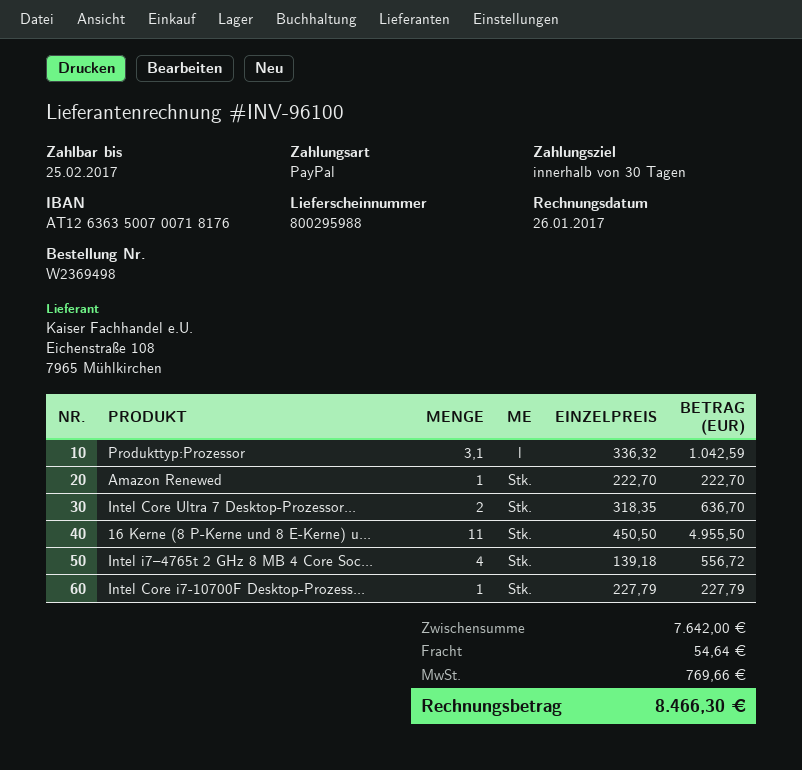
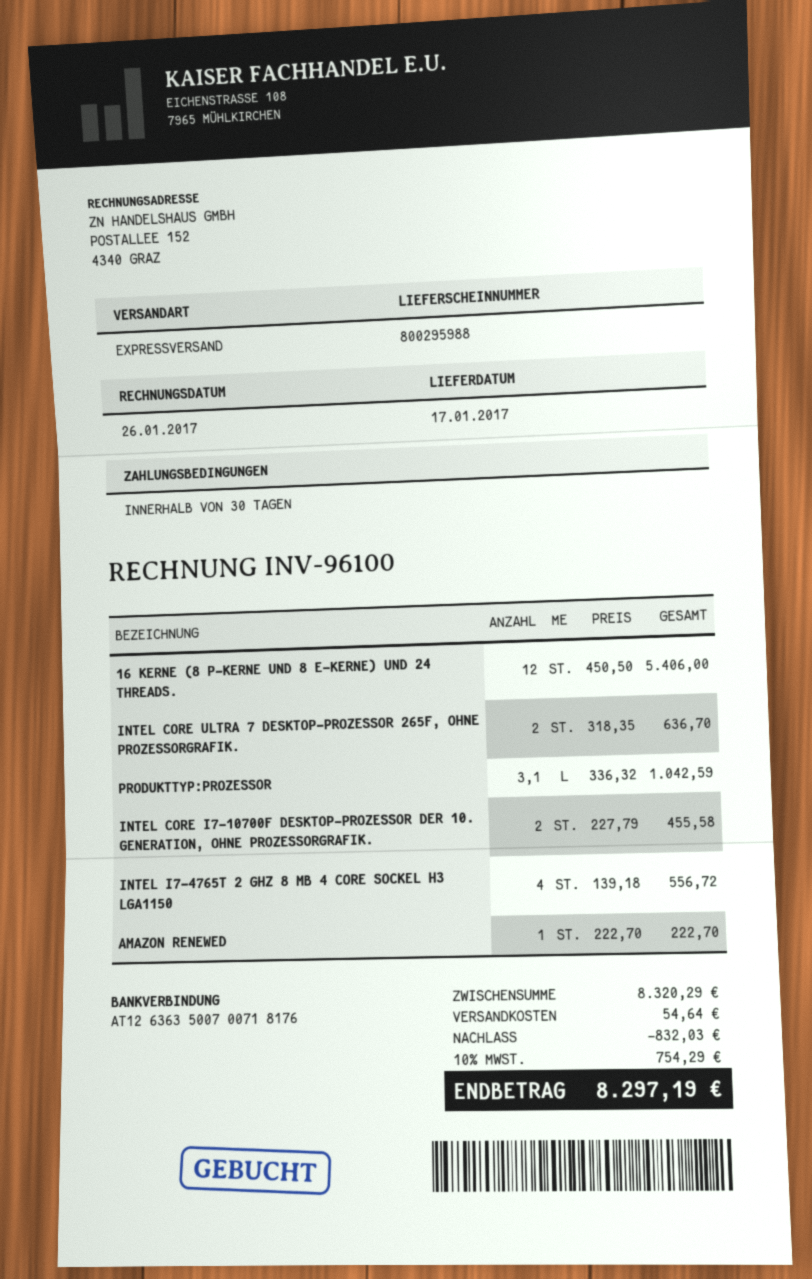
16 Kerne (8 P-Kerne und 8 E-Kerne) u...: 11 x 450.50 = 4955.50 -> 12 x 450.50 = 5406.00
Intel Core i7-10700F Desktop-Prozess...: 1 x 227.79 = 227.79 -> 2 x 227.79 = 455.58
subtotal: 7642.00 -> 8320.29
discount: none -> 832.03
tax: 769.66 -> 754.29
total: 8466.30 -> 8297.19

